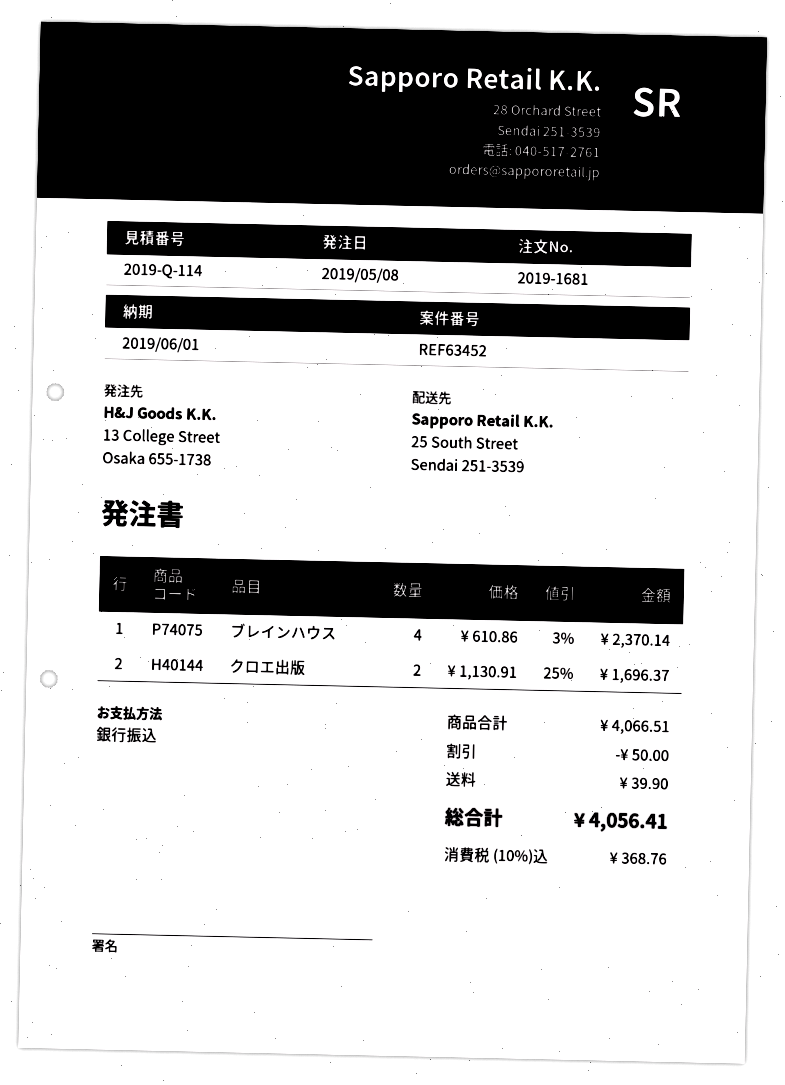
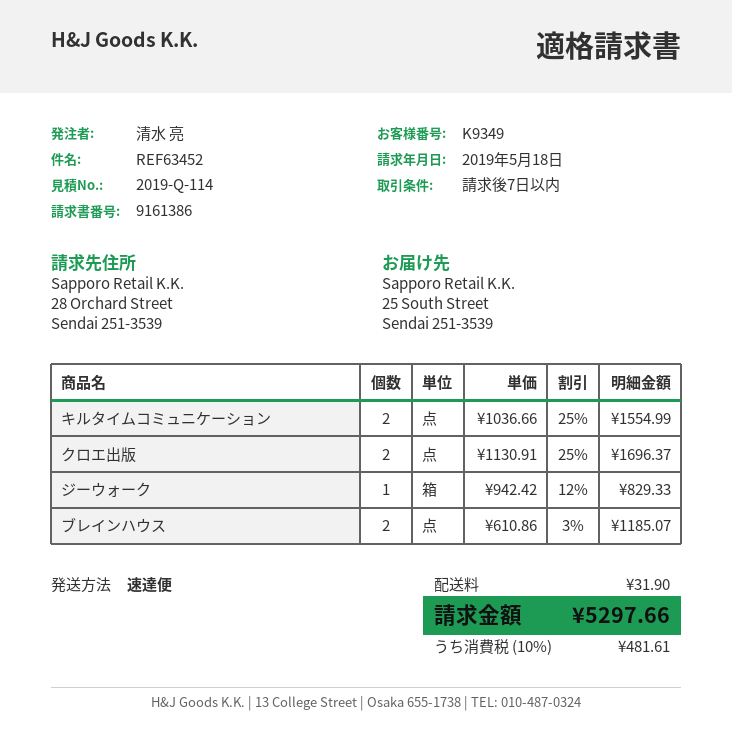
ブレインハウス: 4 x 610.86 - 3% = 2370.14 -> 2 x 610.86 - 3% = 1185.07
キルタイムコミュニケーション: none -> 2 x 1036.66 - 25% = 1554.99
ジーウォーク: none -> 1 x 942.42 - 12% = 829.33
discount: 50.00 -> none
shipping: 39.90 -> 31.90
tax: 10% = 368.76 -> 10% = 481.61
total: 4056.41 -> 5297.66

